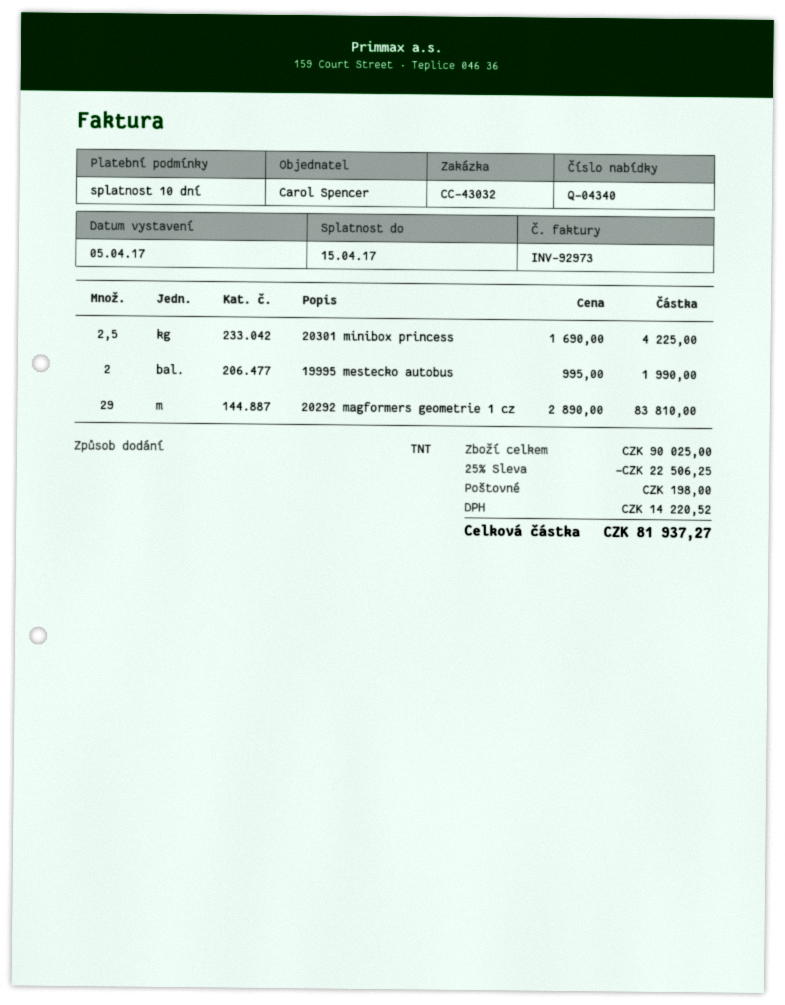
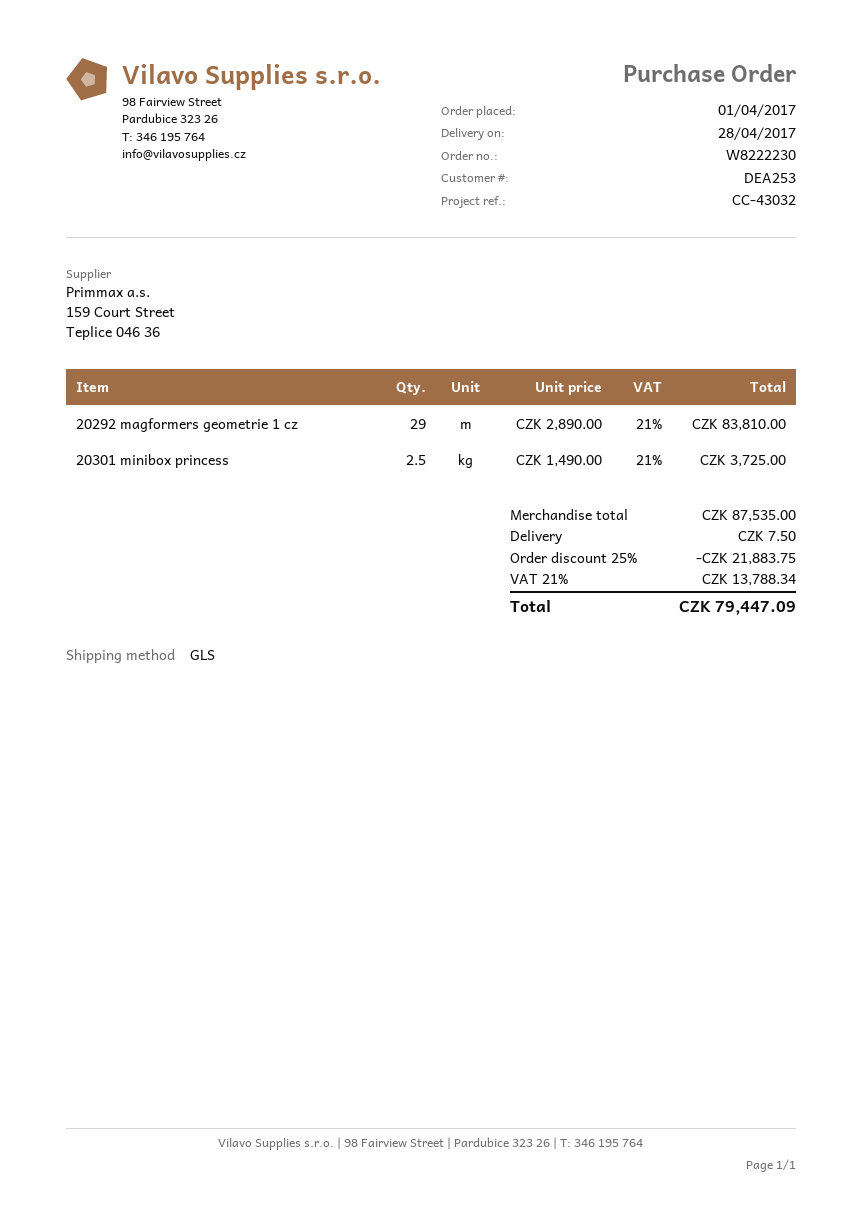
shipping method: TNT -> GLS
20301 minibox princess: 2.5 x 1690.00 = 4225.00 -> 2.5 x 1490.00 = 3725.00
19995 mestecko autobus: 2 x 995.00 = 1990.00 -> none
subtotal: 90025.00 -> 87535.00
discount: 25% = 22506.25 -> 25% = 21883.75
shipping: 198.00 -> 7.50
tax: 14220.52 -> 13788.34
total: 81937.27 -> 79447.09

